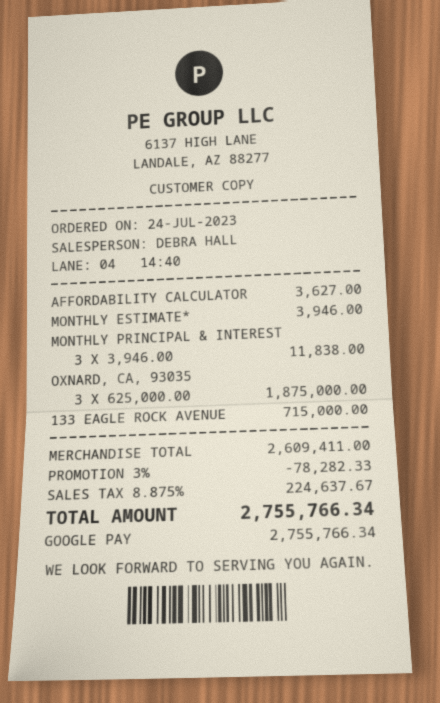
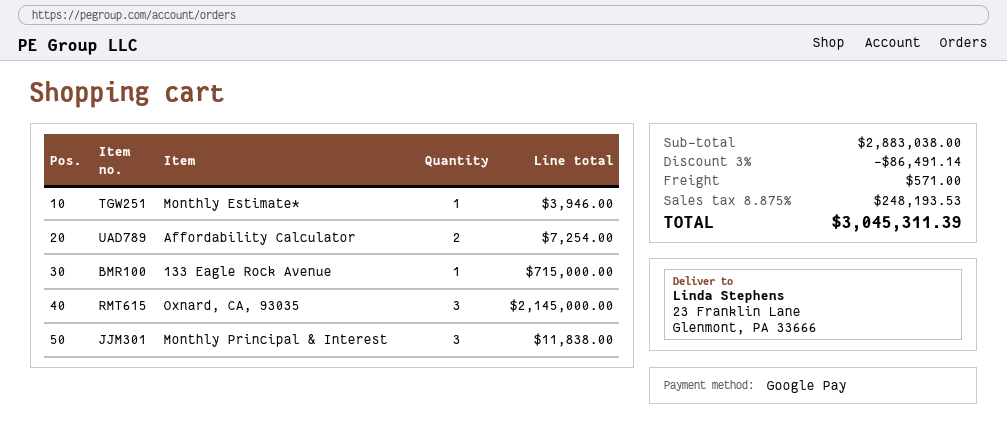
AFFORDABILITY CALCULATOR: 1 for 3627.00 -> 2 for 7254.00
OXNARD, CA, 93035: 3 for 1875000.00 -> 3 for 2145000.00
subtotal: 2609411.00 -> 2883038.00
discount: 3% = 78282.33 -> 3% = 86491.14
shipping: none -> 571.00
tax: 8.875% = 224637.67 -> 8.875% = 248193.53
total: 2755766.34 -> 3045311.39

